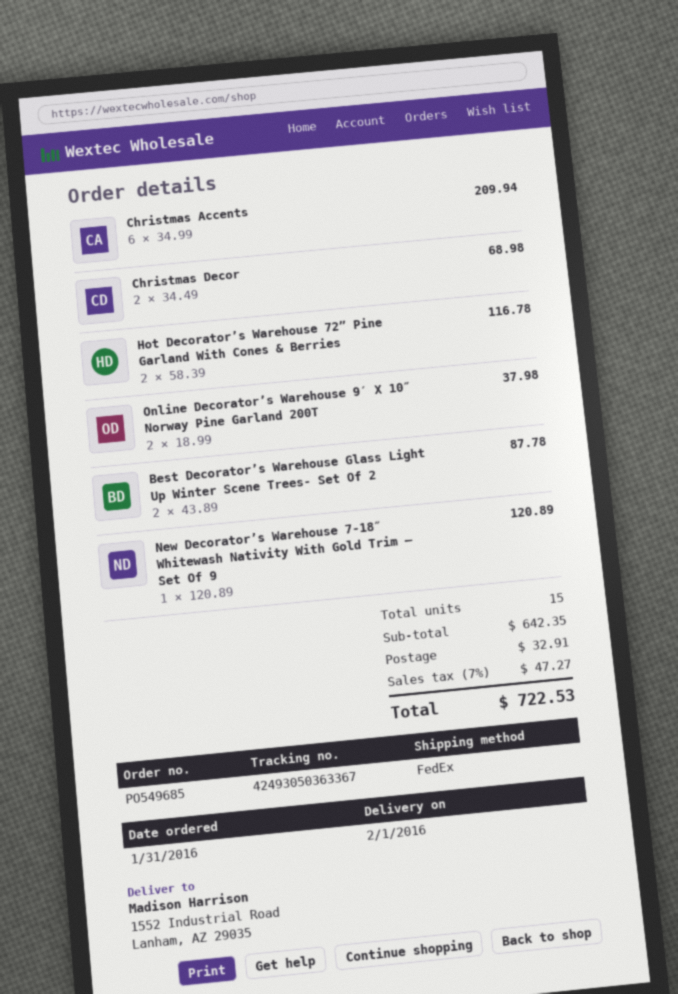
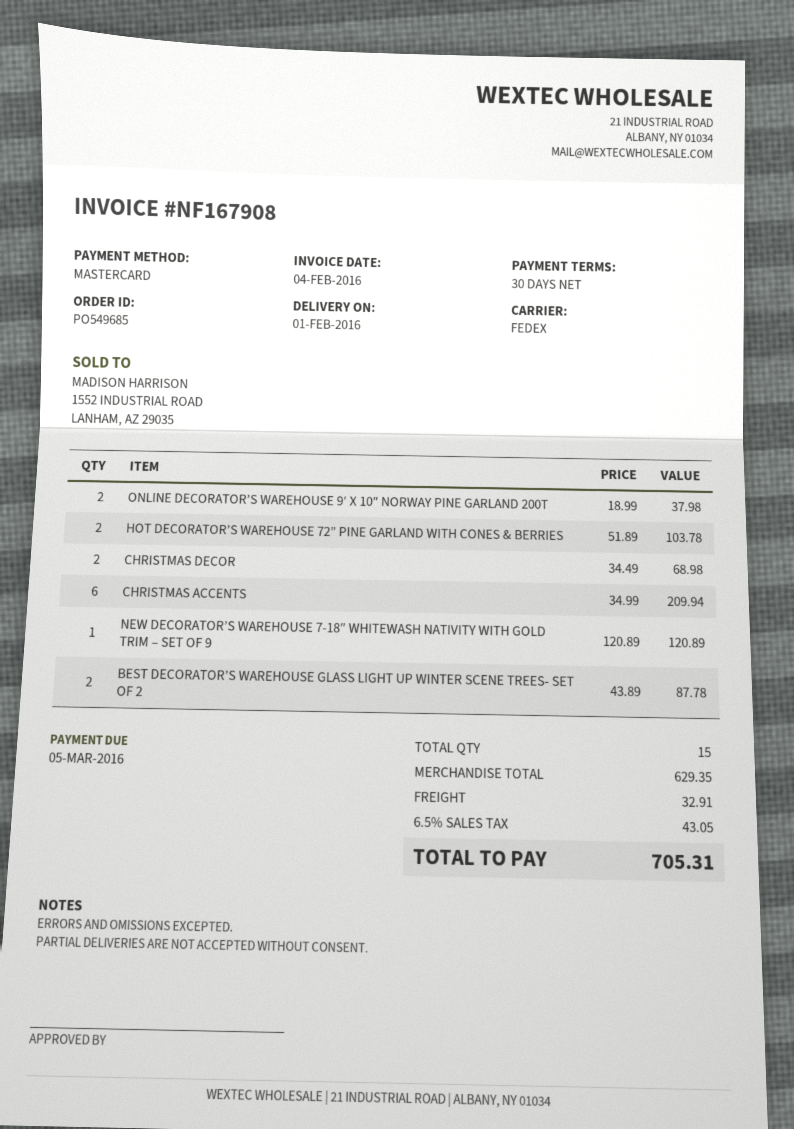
Hot Decorator’s Warehouse 72” Pine Garland With Cones & Berries: 2 x 58.39 = 116.78 -> 2 x 51.89 = 103.78
subtotal: 642.35 -> 629.35
tax: 7% = 47.27 -> 6.5% = 43.05
total: 722.53 -> 705.31

